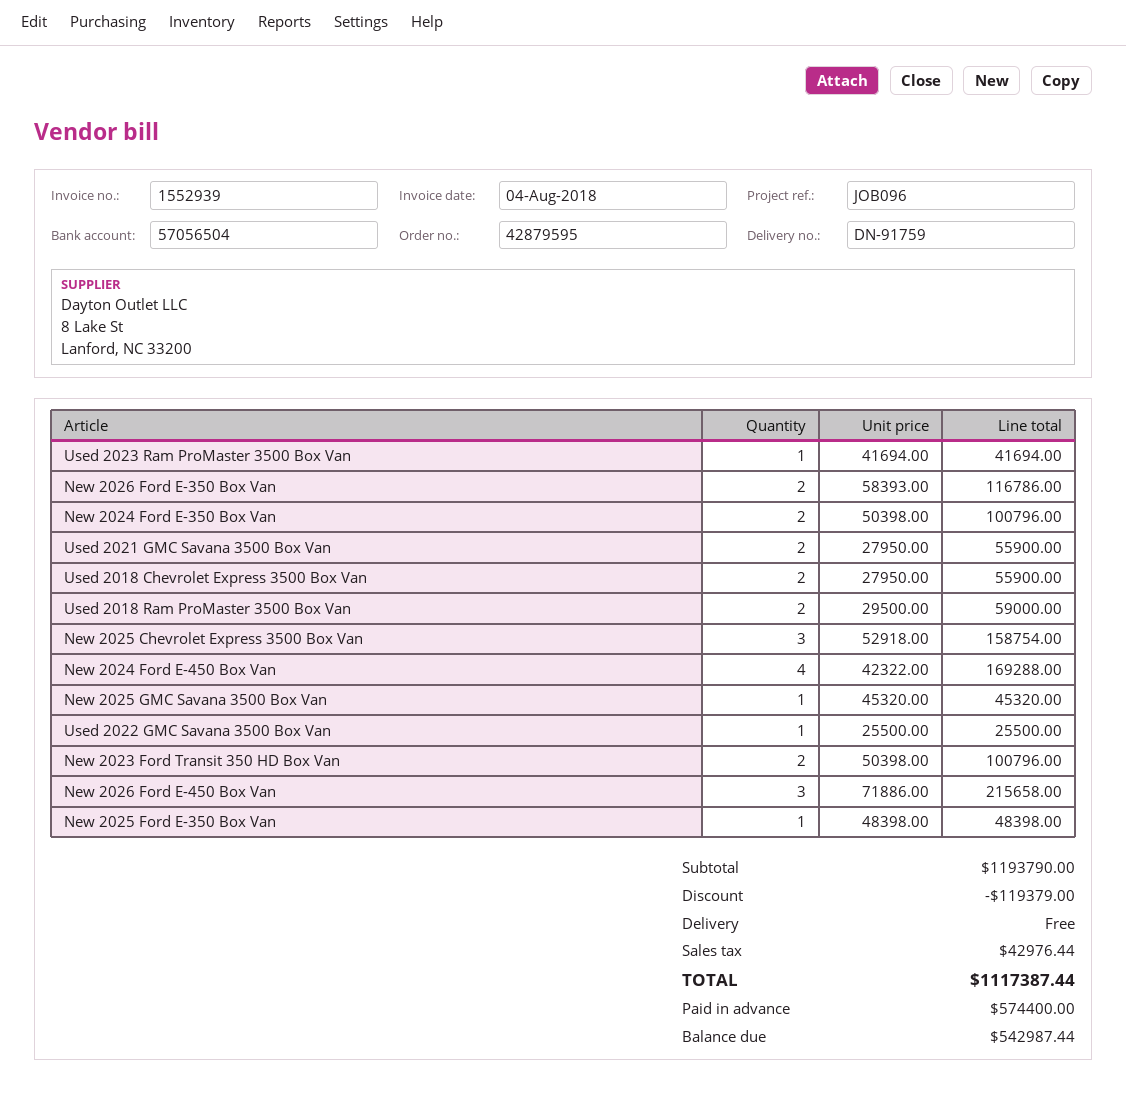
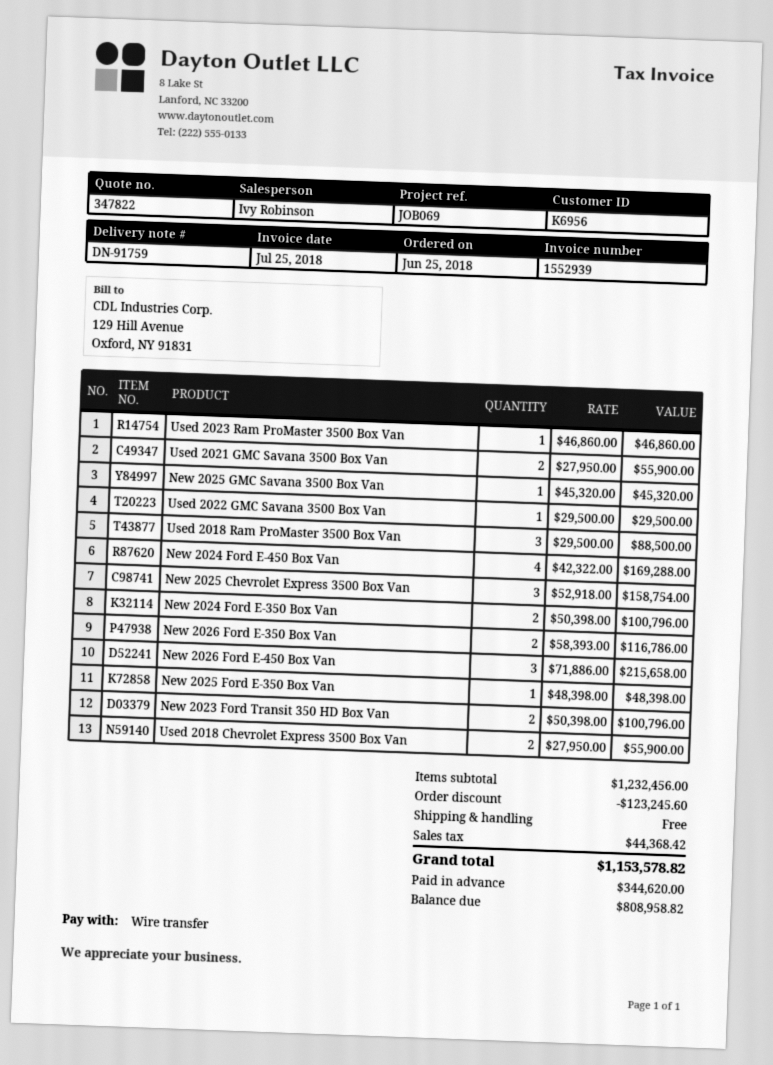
invoice date: 2018-08-04 -> 2018-07-25
reference: JOB096 -> JOB069
Used 2023 Ram ProMaster 3500 Box Van: 1 x 41694.00 = 41694.00 -> 1 x 46860.00 = 46860.00
Used 2018 Ram ProMaster 3500 Box Van: 2 x 29500.00 = 59000.00 -> 3 x 29500.00 = 88500.00
Used 2022 GMC Savana 3500 Box Van: 1 x 25500.00 = 25500.00 -> 1 x 29500.00 = 29500.00
subtotal: 1193790.00 -> 1232456.00
discount: 119379.00 -> 123245.60
tax: 42976.44 -> 44368.42
total: 1117387.44 -> 1153578.82
deposit: 574400.00 -> 344620.00
balance: 542987.44 -> 808958.82

